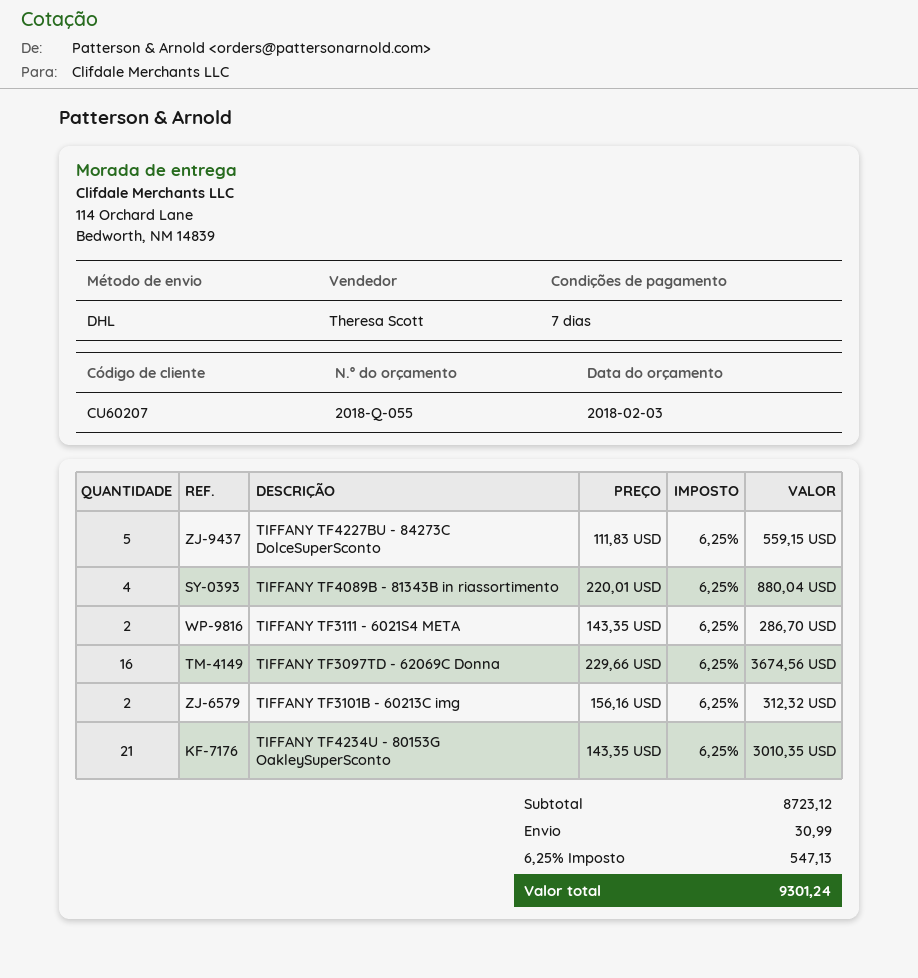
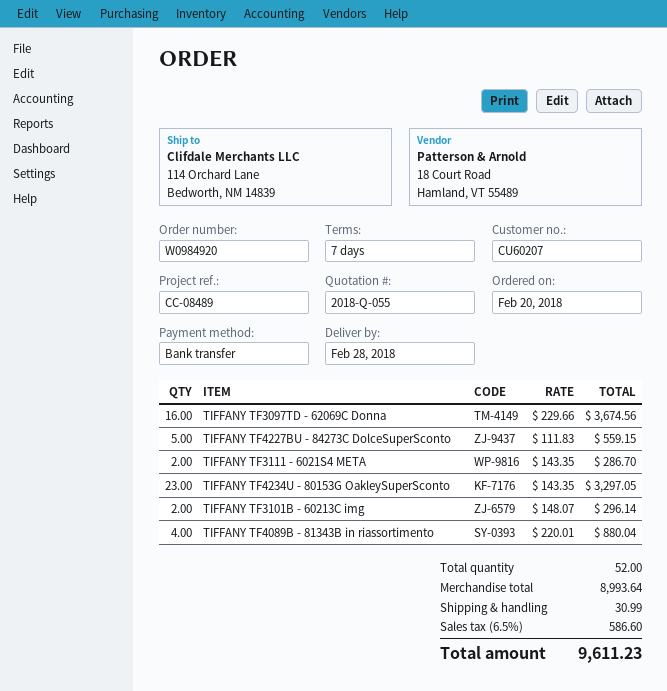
TIFFANY TF3101B - 60213C img: 2 x 156.16 = 312.32 -> 2 x 148.07 = 296.14
TIFFANY TF4234U - 80153G OakleySuperSconto: 21 x 143.35 = 3010.35 -> 23 x 143.35 = 3297.05
subtotal: 8723.12 -> 8993.64
tax: 6.25% = 547.13 -> 6.5% = 586.60
total: 9301.24 -> 9611.23

